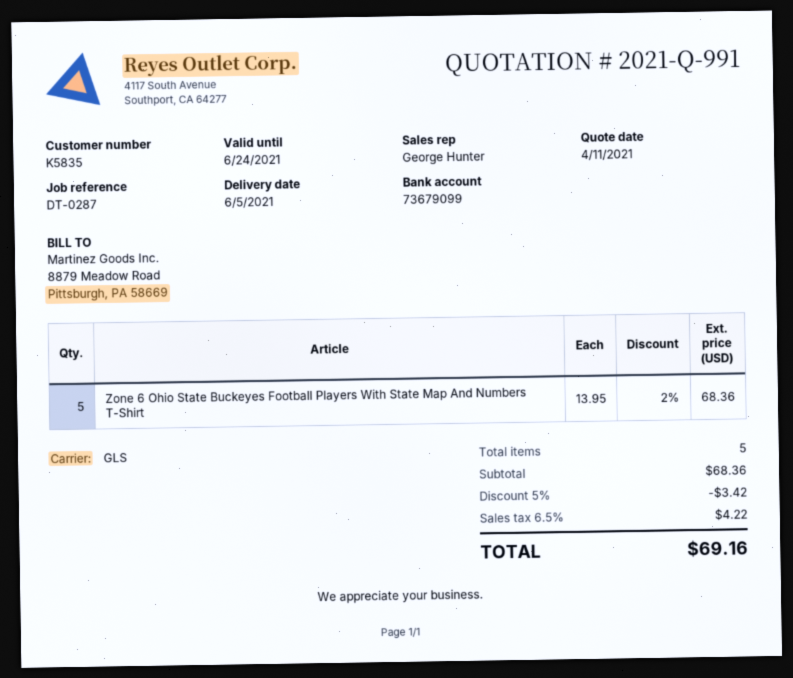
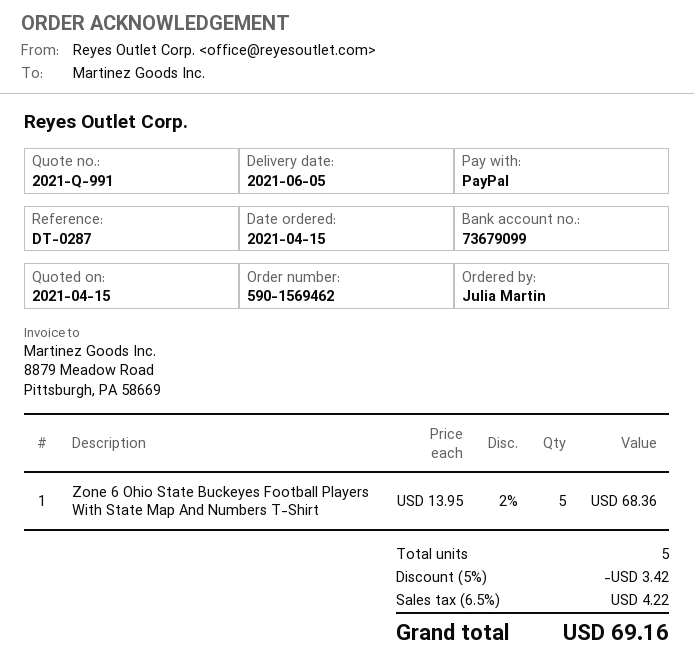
quote date: 2021-04-11 -> 2021-04-15

